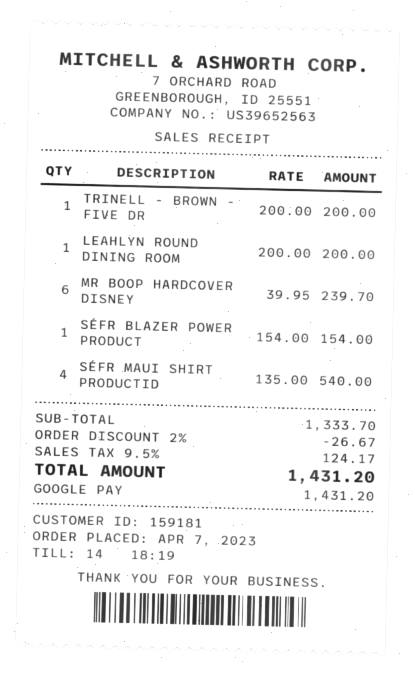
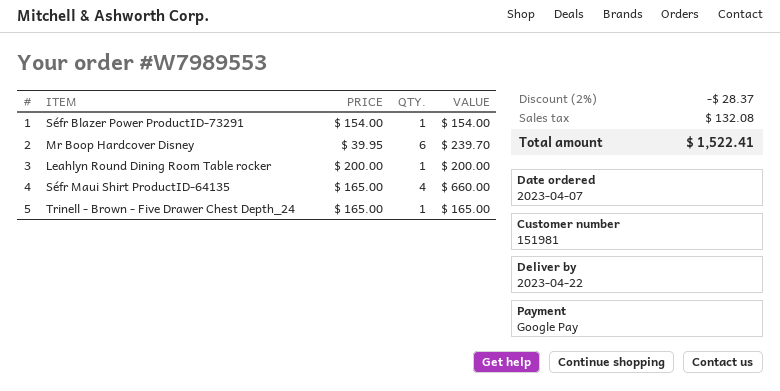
customer number: 159181 -> 151981
TRINELL - BROWN - FIVE DR: 1 x 200.00 = 200.00 -> 1 x 165.00 = 165.00
SÉFR MAUI SHIRT PRODUCTID: 4 x 135.00 = 540.00 -> 4 x 165.00 = 660.00
discount: 2% = 26.67 -> 2% = 28.37
tax: 124.17 -> 132.08
total: 1431.20 -> 1522.41

